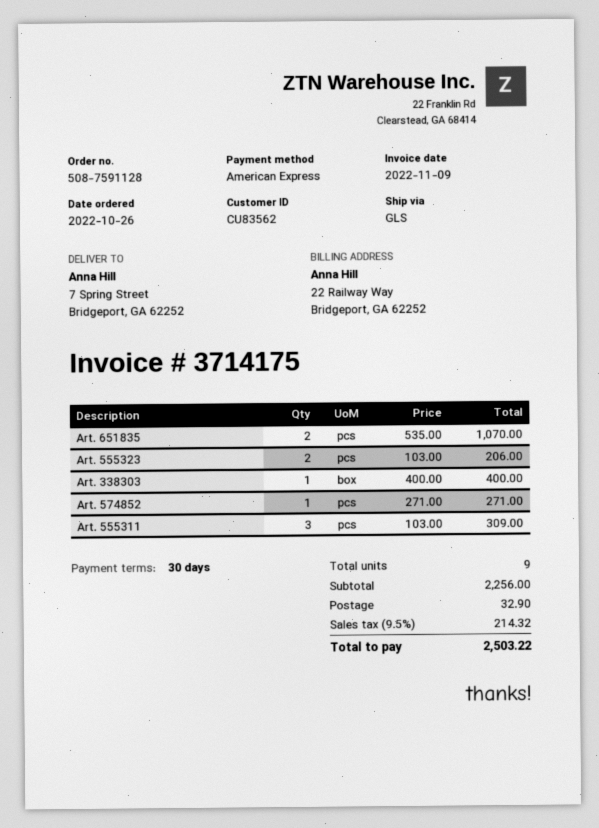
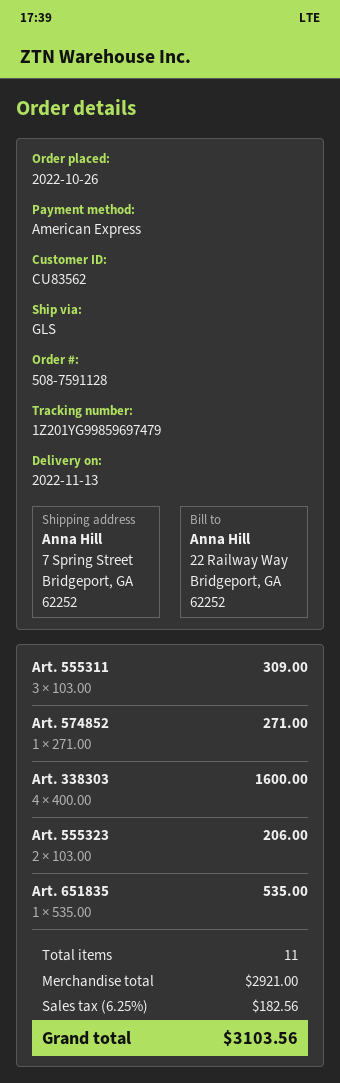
Art. 651835: 2 x 535.00 = 1070.00 -> 1 x 535.00 = 535.00
Art. 338303: 1 x 400.00 = 400.00 -> 4 x 400.00 = 1600.00
total quantity: 9 -> 11
subtotal: 2256.00 -> 2921.00
shipping: 32.90 -> none
tax: 9.5% = 214.32 -> 6.25% = 182.56
total: 2503.22 -> 3103.56

